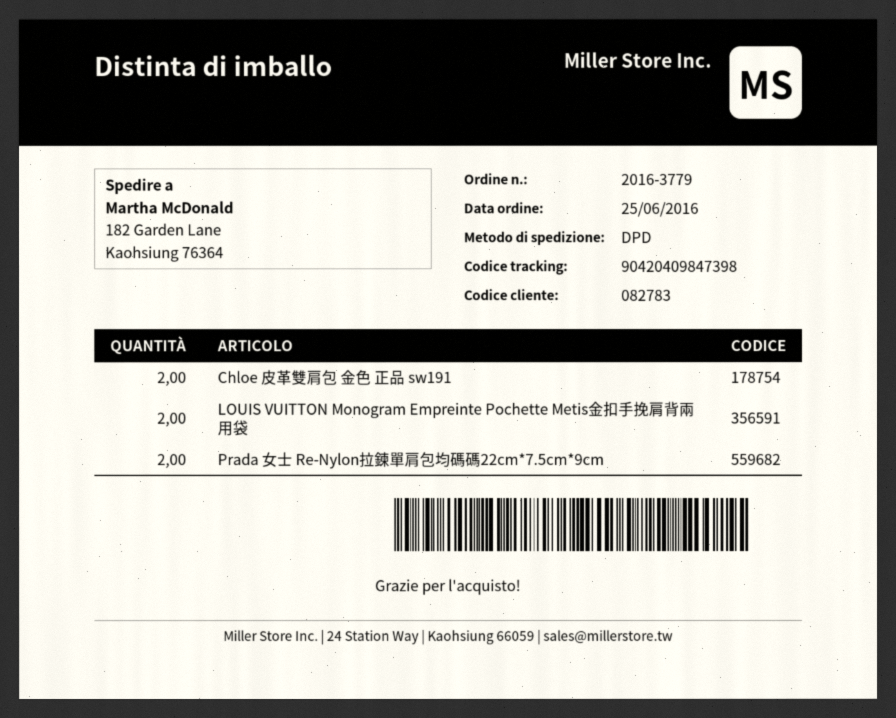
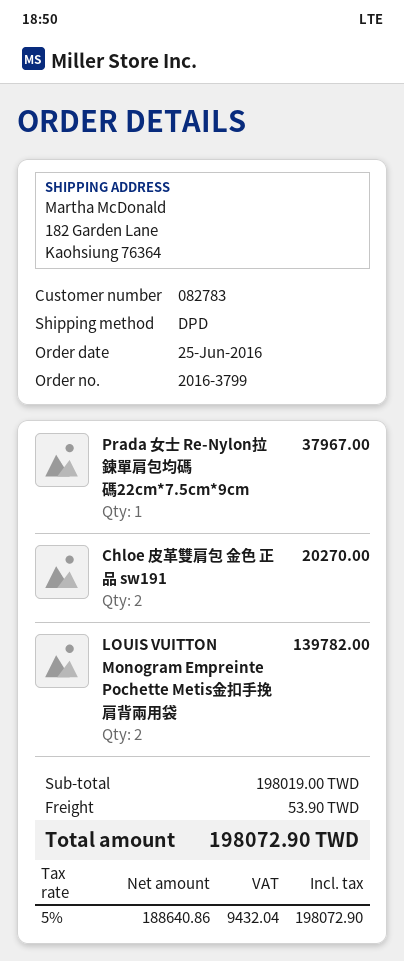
order number: 2016-3779 -> 2016-3799
Prada 女士 Re-Nylon拉鍊單肩包均碼碼22cm*7.5cm*9cm: 2 -> 1

